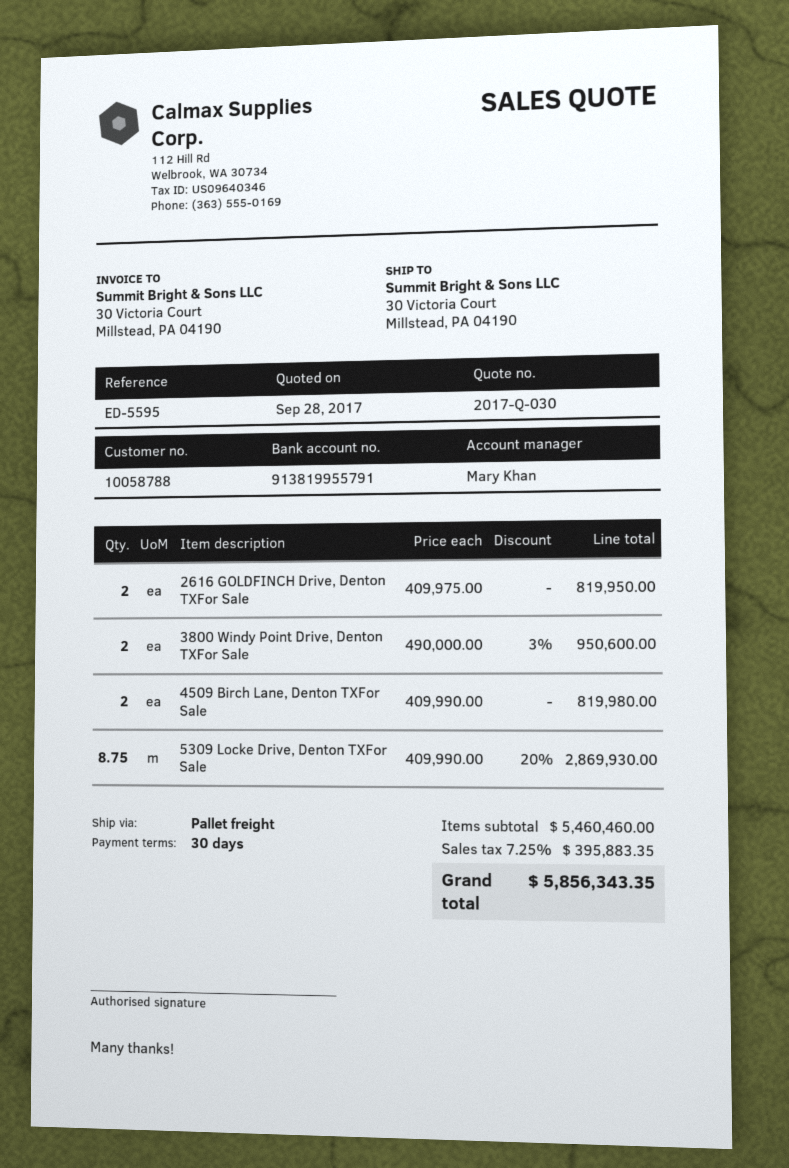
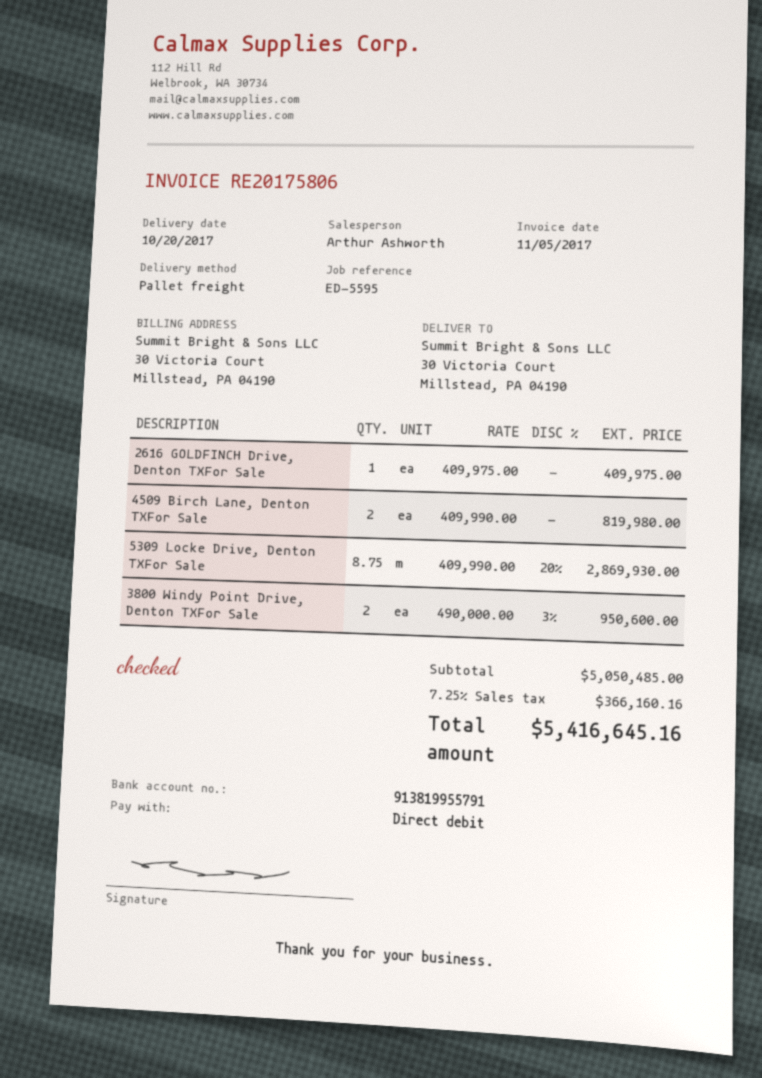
sales rep: Mary Khan -> Arthur Ashworth
2616 GOLDFINCH Drive, Denton TXFor Sale: 2 x 409975.00 = 819950.00 -> 1 x 409975.00 = 409975.00
subtotal: 5460460.00 -> 5050485.00
tax: 7.25% = 395883.35 -> 7.25% = 366160.16
total: 5856343.35 -> 5416645.16

